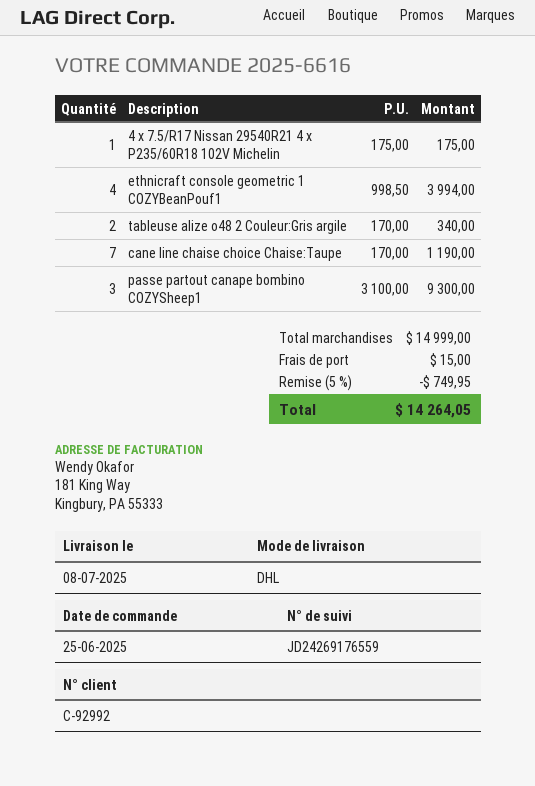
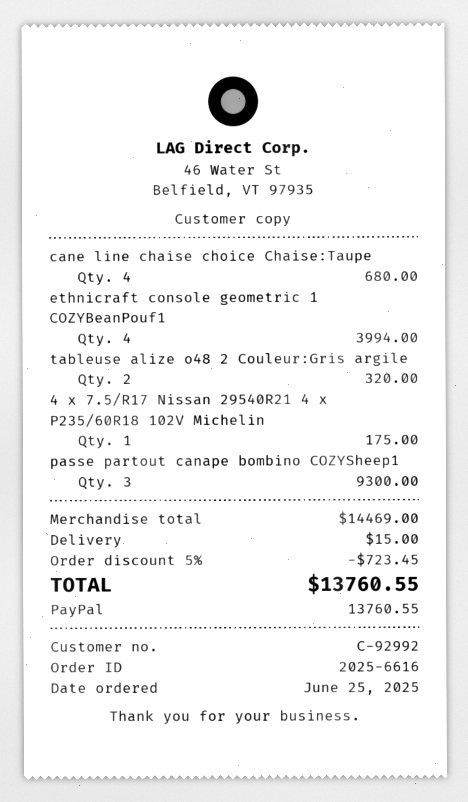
tableuse alize o48 2 Couleur:Gris argile: 2 for 340.00 -> 2 for 320.00
cane line chaise choice Chaise:Taupe: 7 for 1190.00 -> 4 for 680.00
subtotal: 14999.00 -> 14469.00
discount: 5% = 749.95 -> 5% = 723.45
total: 14264.05 -> 13760.55

